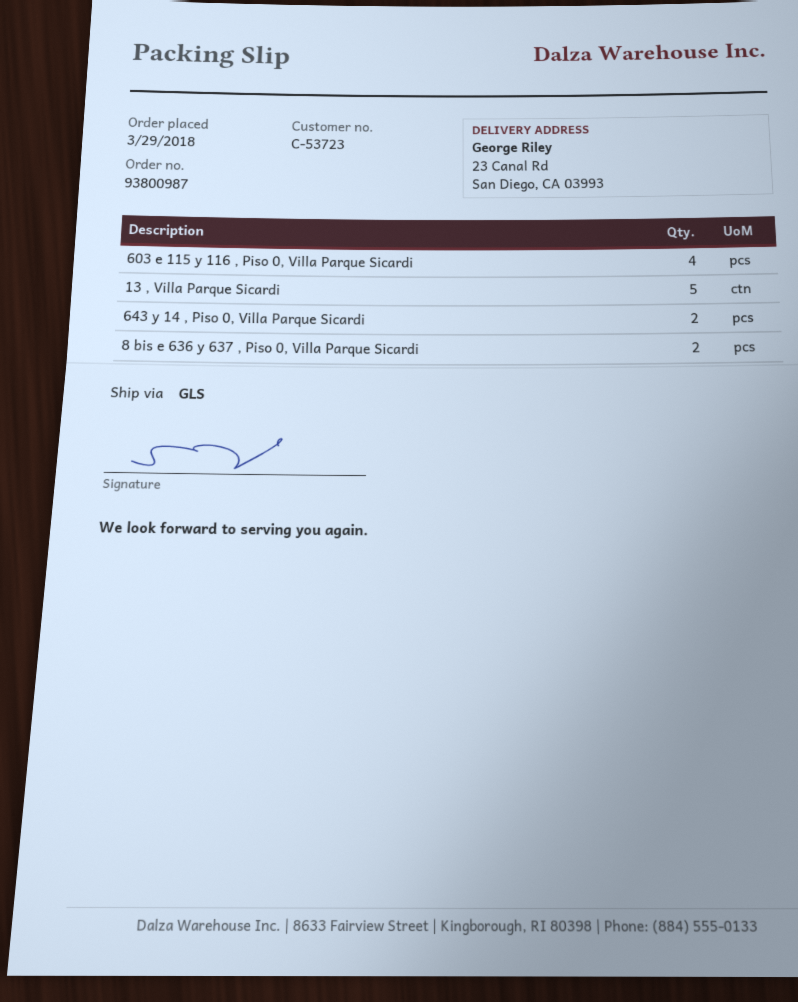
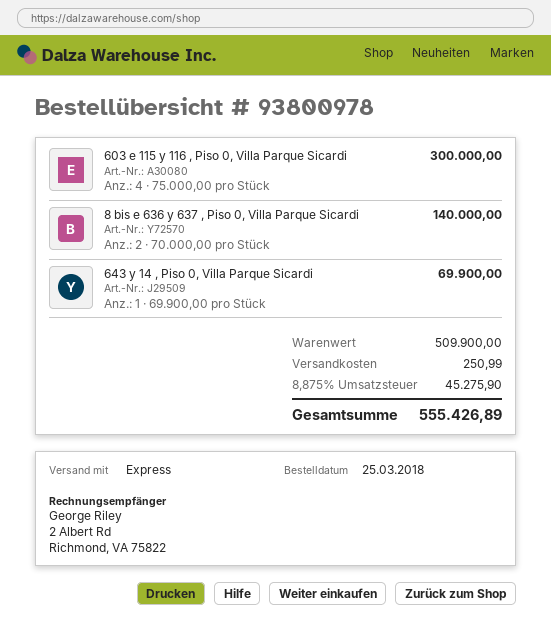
order number: 93800987 -> 93800978
order date: 2018-03-29 -> 2018-03-25
shipping method: GLS -> express
13 , Villa Parque Sicardi: 5 -> none
643 y 14 , Piso 0, Villa Parque Sicardi: 2 -> 1

